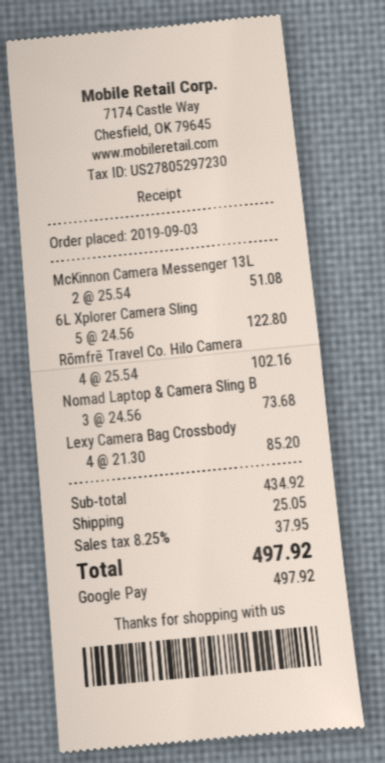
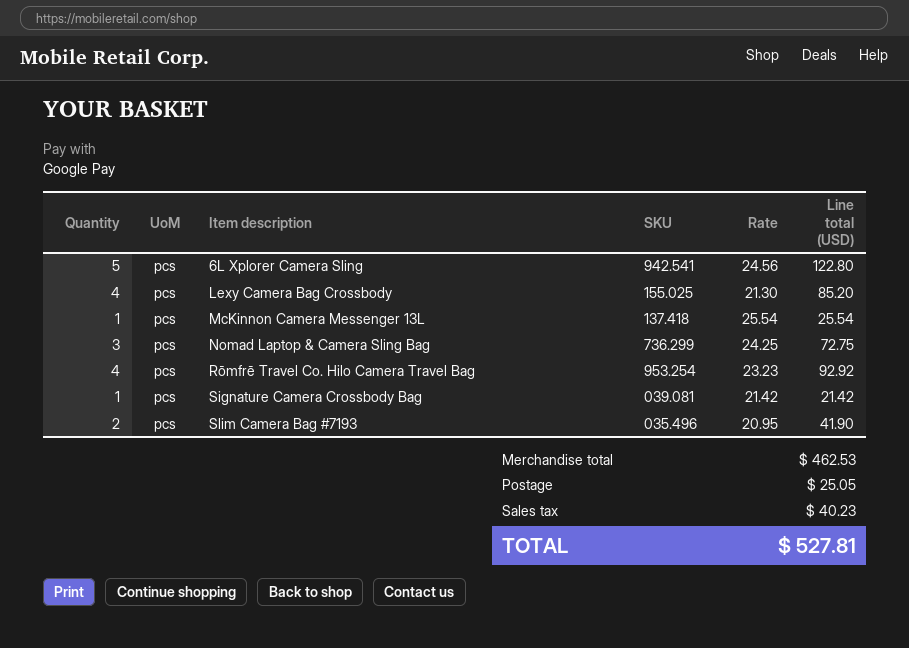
McKinnon Camera Messenger 13L: 2 x 25.54 = 51.08 -> 1 x 25.54 = 25.54
Rōmfrē Travel Co. Hilo Camera: 4 x 25.54 = 102.16 -> 4 x 23.23 = 92.92
Nomad Laptop & Camera Sling B: 3 x 24.56 = 73.68 -> 3 x 24.25 = 72.75
Signature Camera Crossbody Bag: none -> 1 x 21.42 = 21.42
Slim Camera Bag #7193: none -> 2 x 20.95 = 41.90
subtotal: 434.92 -> 462.53
tax: 37.95 -> 40.23
total: 497.92 -> 527.81

